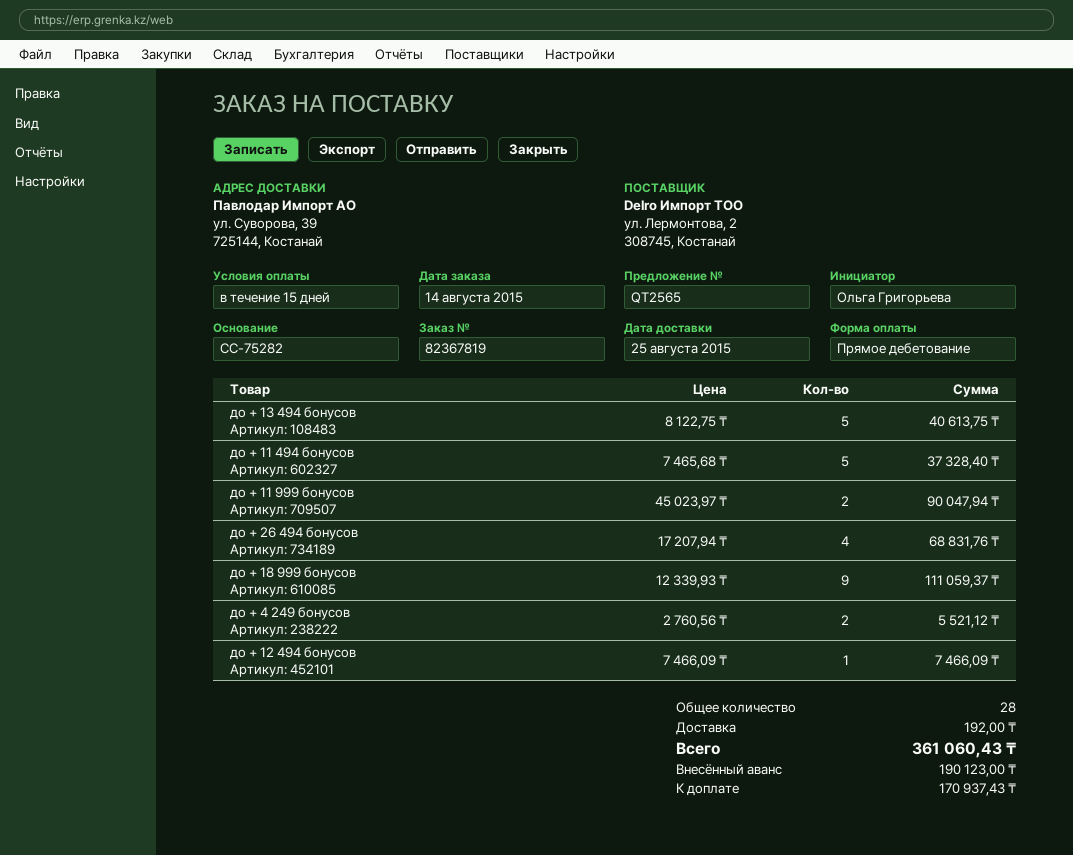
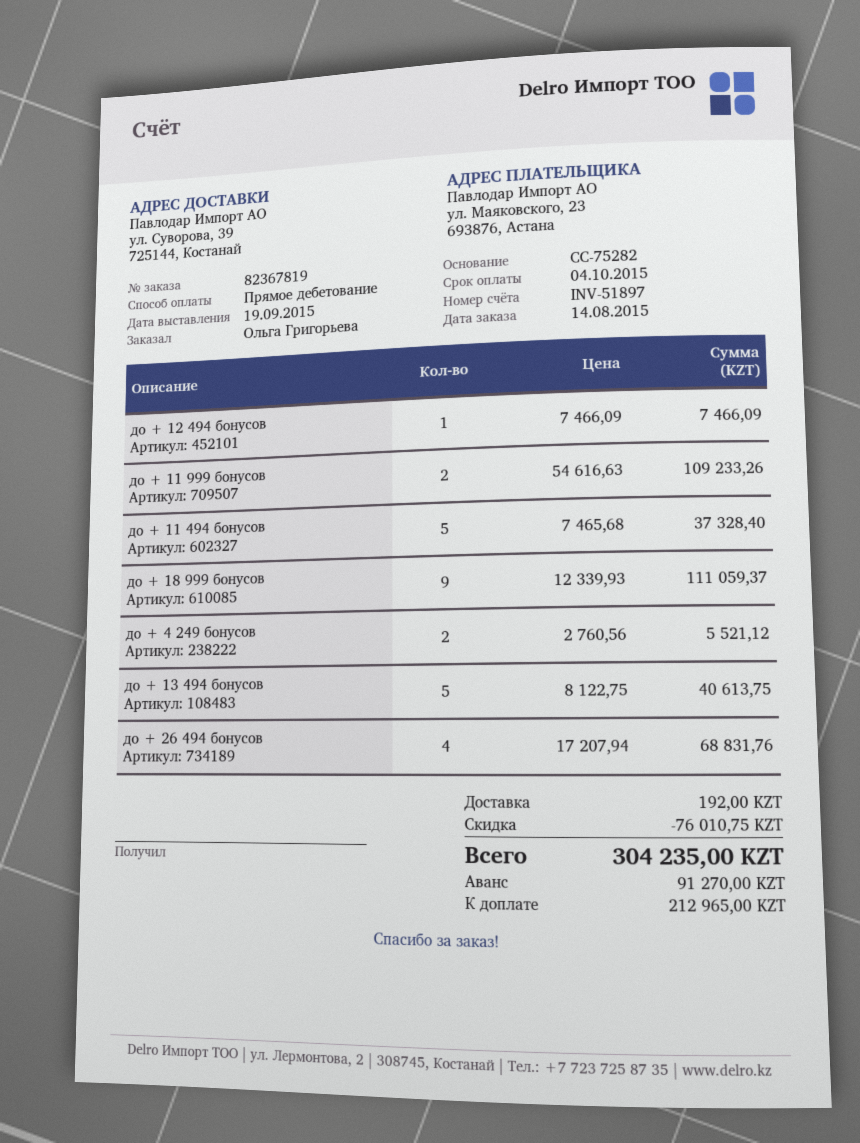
до + 11 999 бонусов: 2 x 45023.97 = 90047.94 -> 2 x 54616.63 = 109233.26
discount: none -> 76010.75
total: 361060.43 -> 304235.00
deposit: 190123.00 -> 91270.00
balance: 170937.43 -> 212965.00

